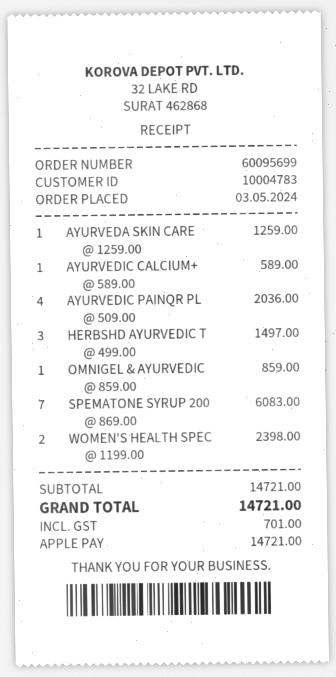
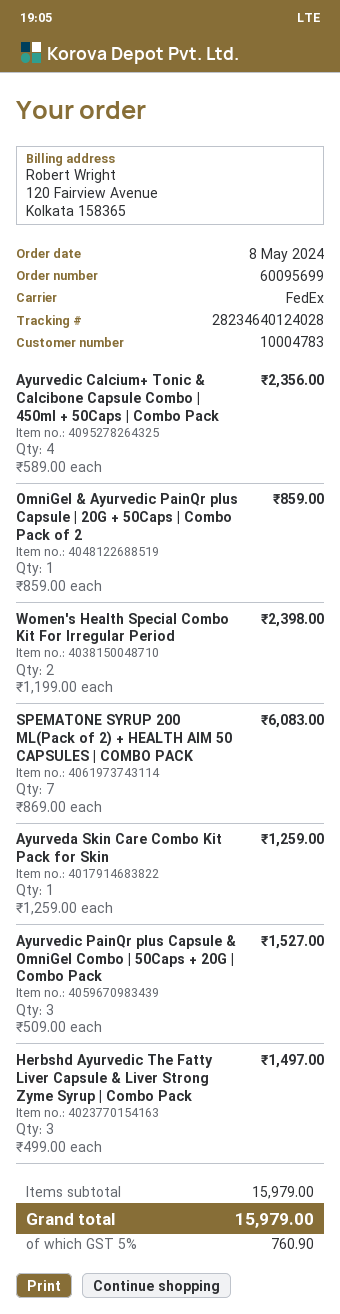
order date: 2024-05-03 -> 2024-05-08
AYURVEDIC CALCIUM+: 1 x 589.00 = 589.00 -> 4 x 589.00 = 2356.00
AYURVEDIC PAINQR PL: 4 x 509.00 = 2036.00 -> 3 x 509.00 = 1527.00
subtotal: 14721.00 -> 15979.00
tax: 701.00 -> 760.90
total: 14721.00 -> 15979.00

